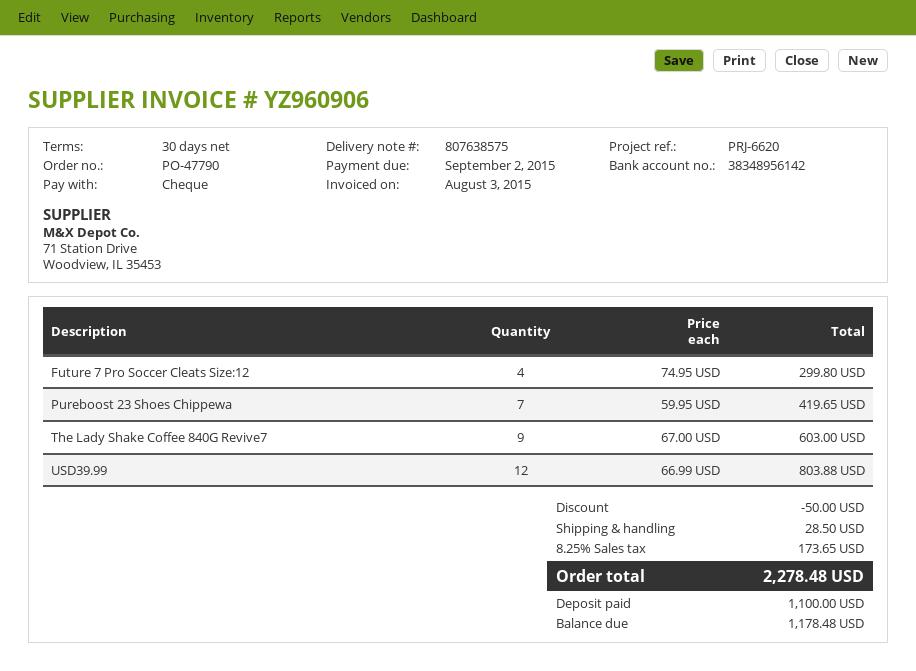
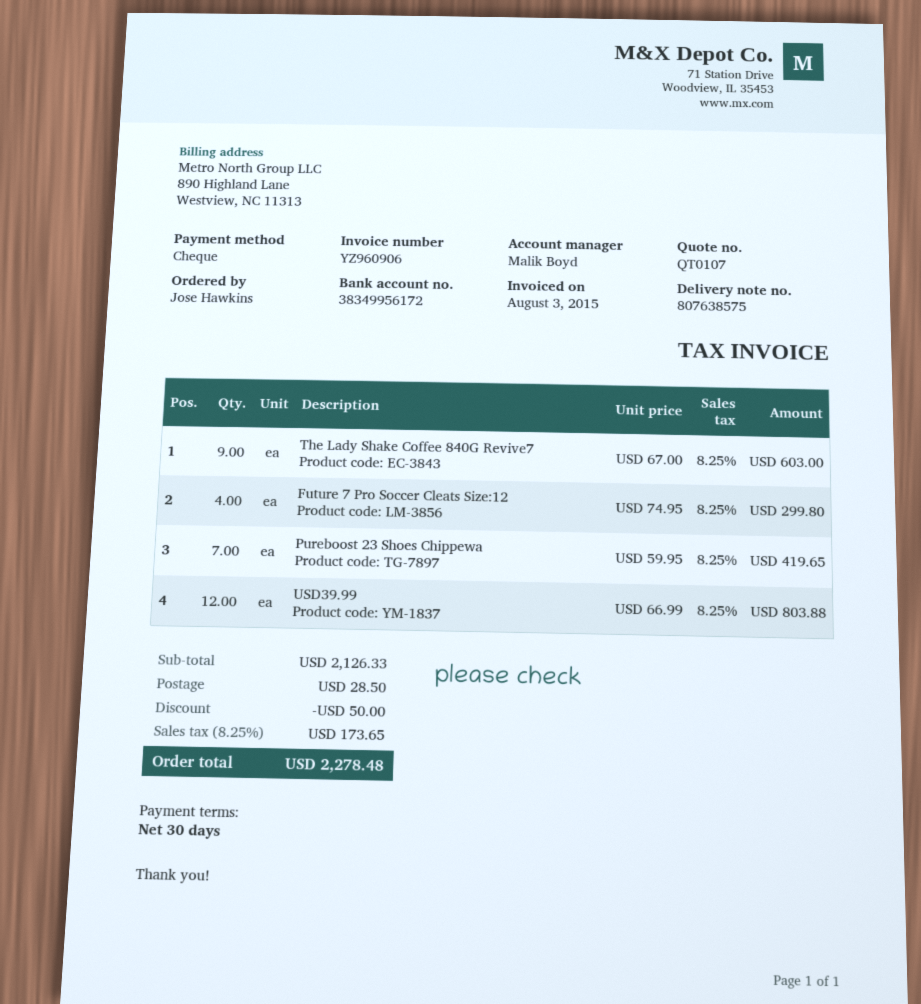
bank account: 38348956142 -> 38349956172

